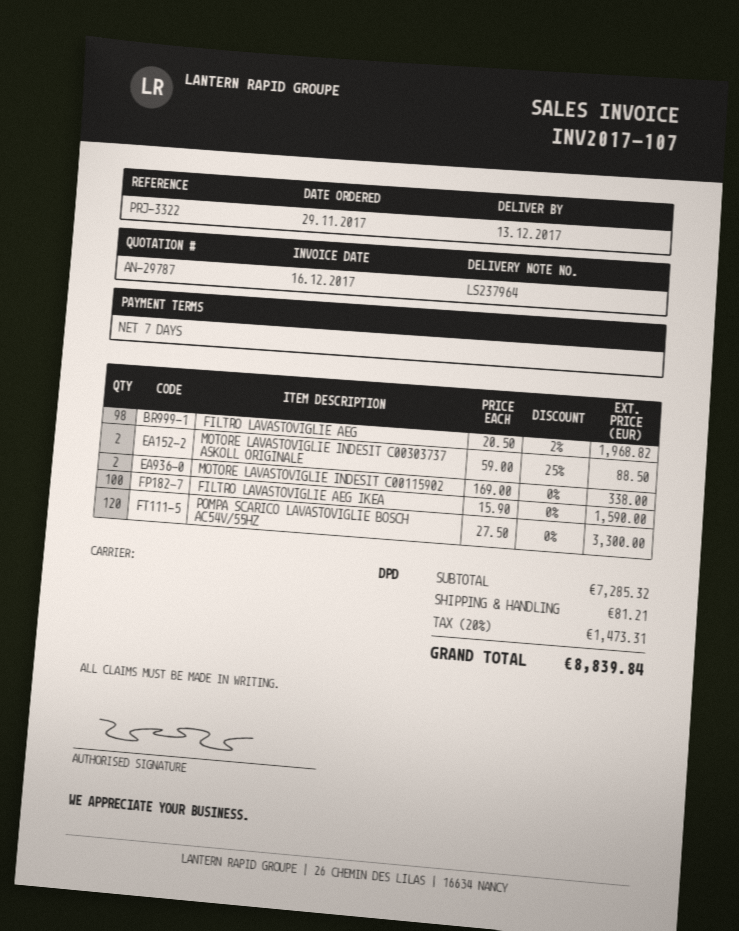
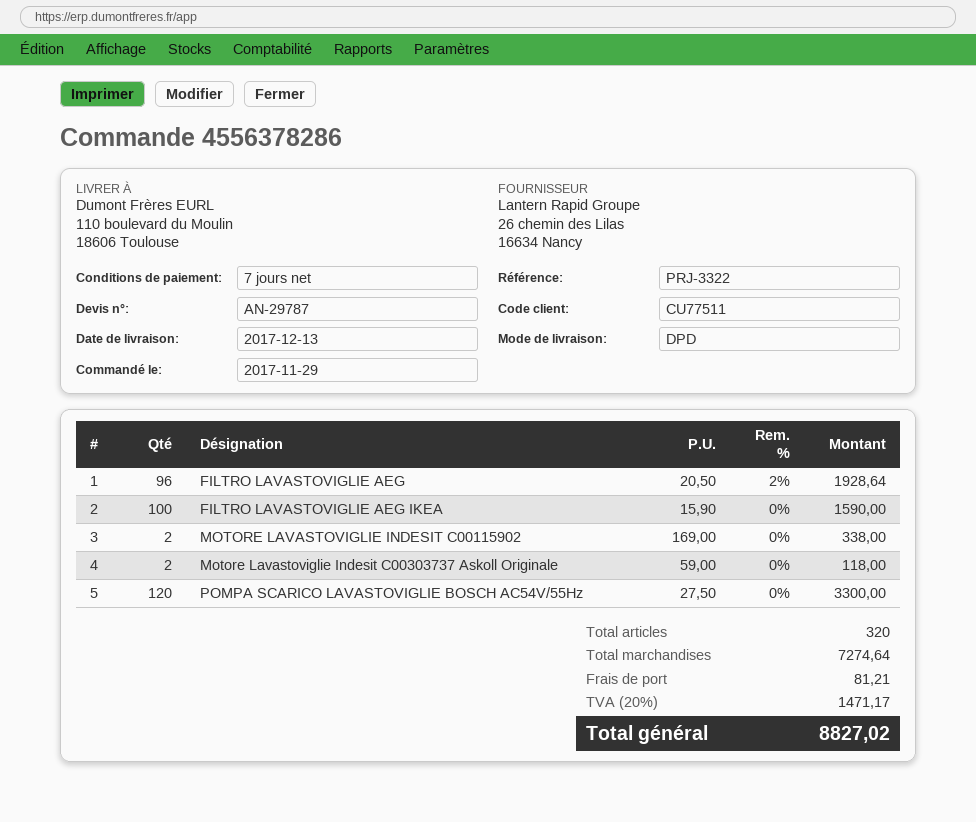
FILTRO LAVASTOVIGLIE AEG: 98 x 20.50 - 2% = 1968.82 -> 96 x 20.50 - 2% = 1928.64
MOTORE LAVASTOVIGLIE INDESIT C00303737 ASKOLL ORIGINALE: 2 x 59.00 - 25% = 88.50 -> 2 x 59.00 = 118.00
subtotal: 7285.32 -> 7274.64
tax: 20% = 1473.31 -> 20% = 1471.17
total: 8839.84 -> 8827.02

